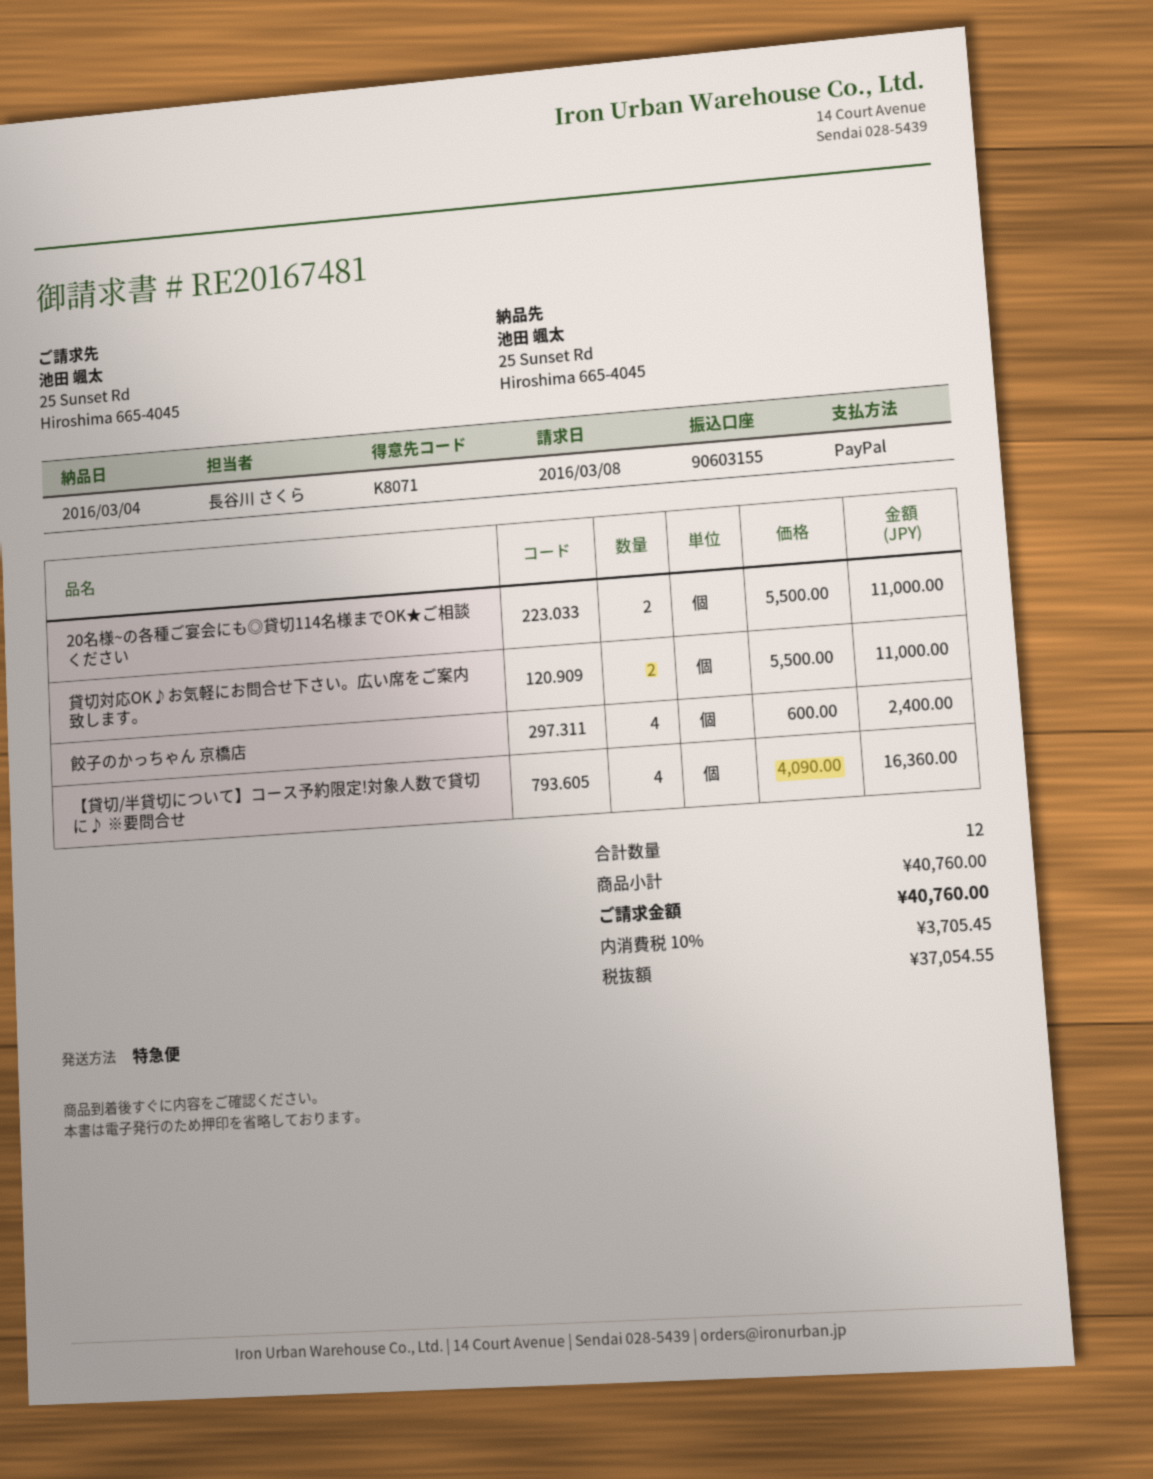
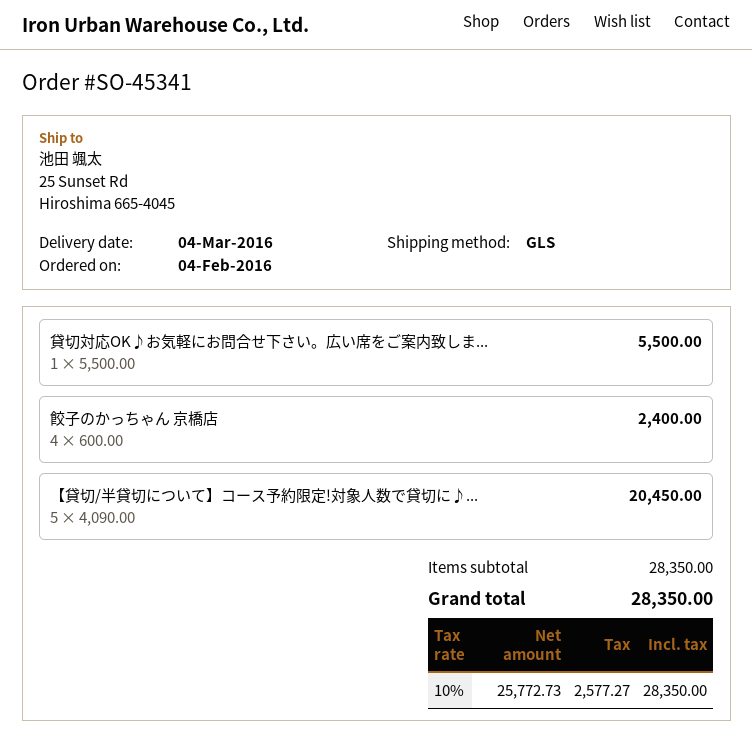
shipping method: express -> GLS
20名様~の各種ご宴会にも◎貸切114名様までOK★ご相談ください: 2 x 5500.00 = 11000.00 -> none
貸切対応OK♪お気軽にお問合せ下さい。広い席をご案内致します。: 2 x 5500.00 = 11000.00 -> 1 x 5500.00 = 5500.00
【貸切/半貸切について】コース予約限定!対象人数で貸切に♪ ※要問合せ: 4 x 4090.00 = 16360.00 -> 5 x 4090.00 = 20450.00
subtotal: 40760.00 -> 28350.00
net: 37054.55 -> 25772.73
tax: 10% = 3705.45 -> 10% = 2577.27
total: 40760.00 -> 28350.00

